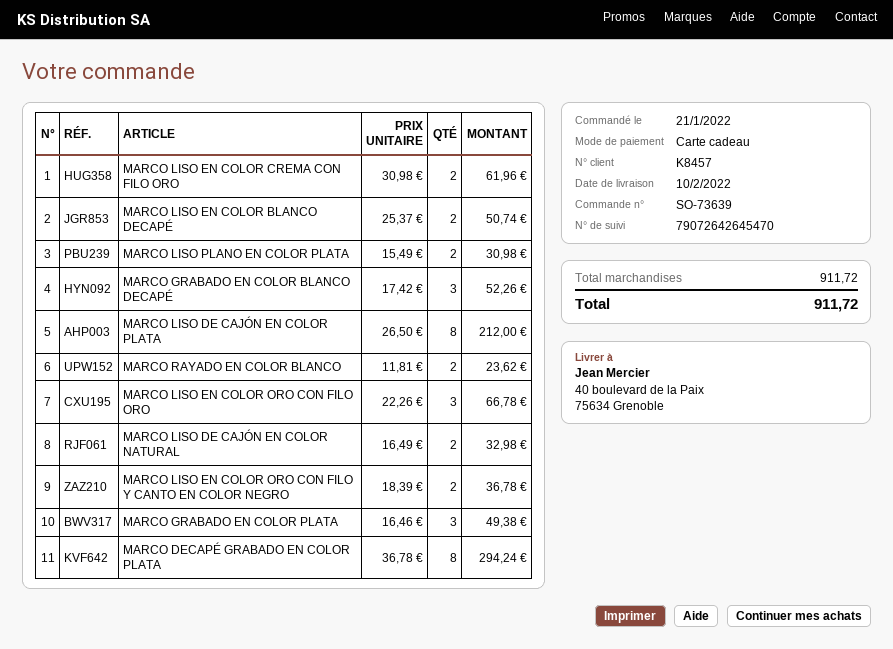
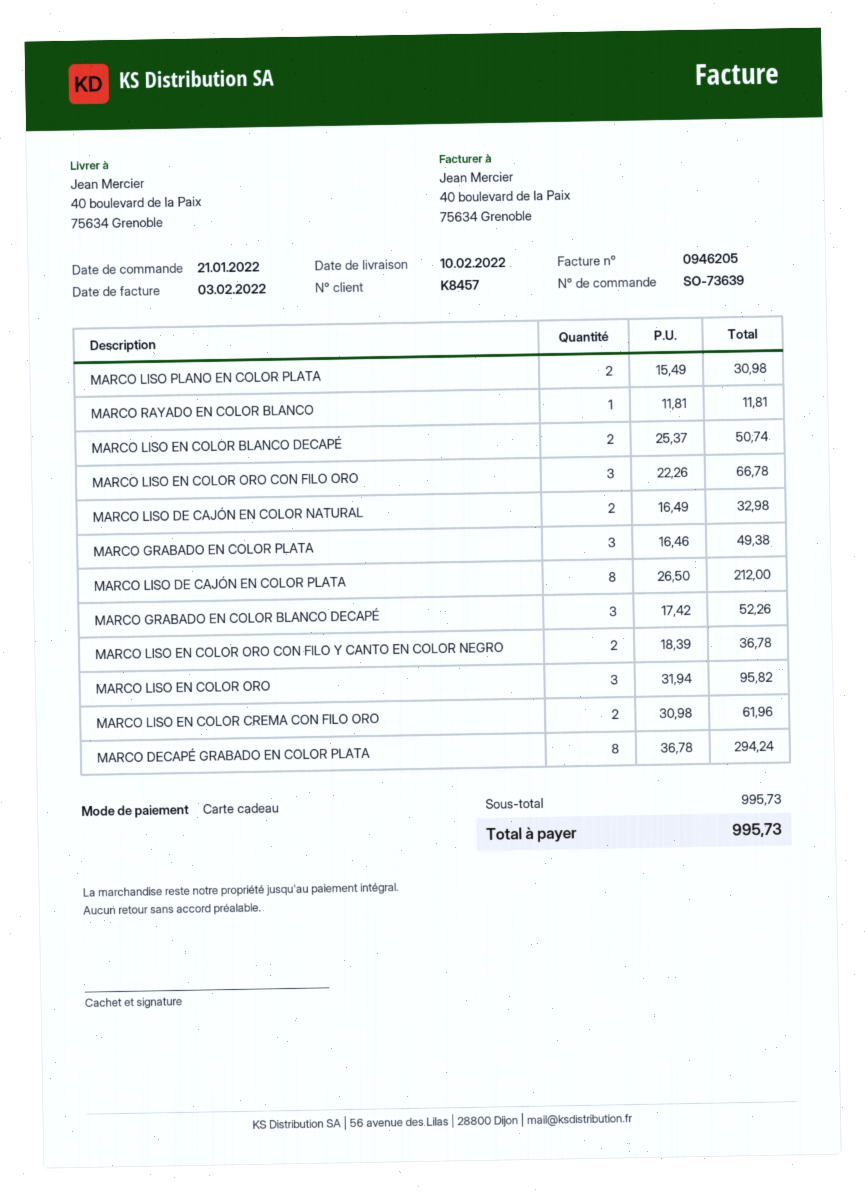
MARCO RAYADO EN COLOR BLANCO: 2 x 11.81 = 23.62 -> 1 x 11.81 = 11.81
MARCO LISO EN COLOR ORO: none -> 3 x 31.94 = 95.82
subtotal: 911.72 -> 995.73
total: 911.72 -> 995.73

